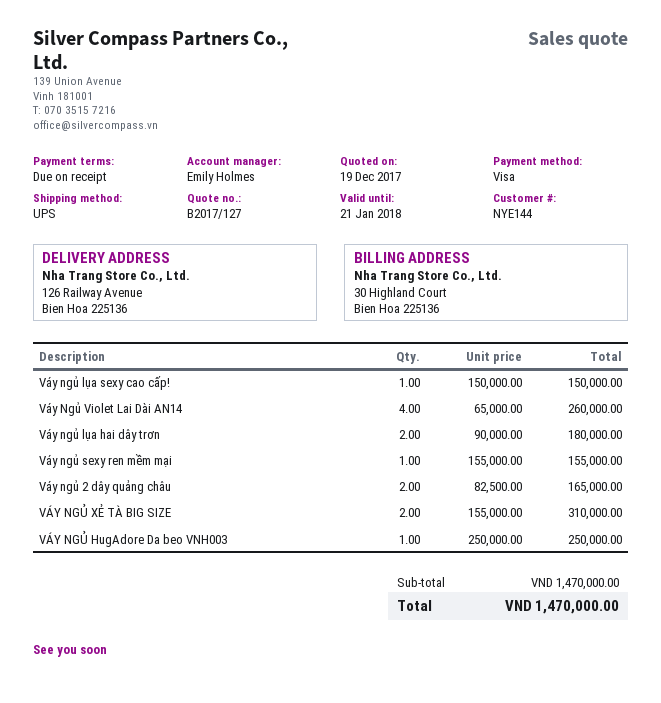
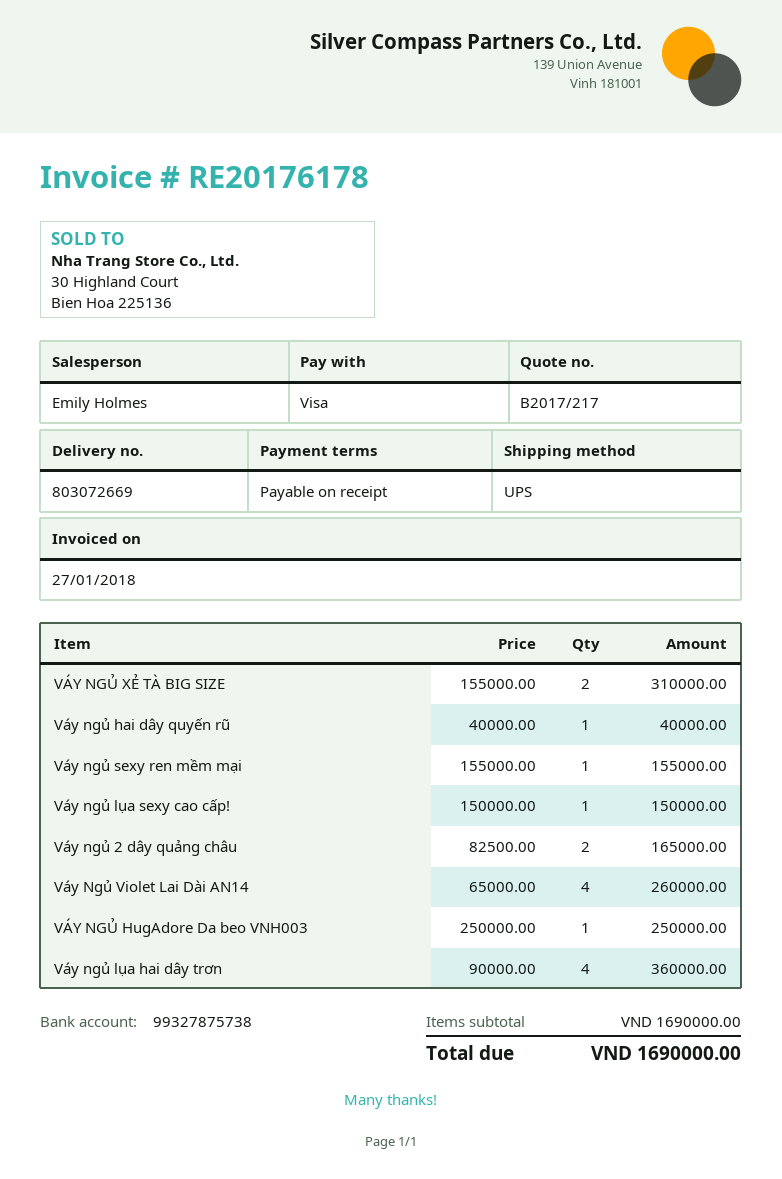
quote number: B2017/127 -> B2017/217
Váy ngủ lụa hai dây trơn: 2 x 90000.00 = 180000.00 -> 4 x 90000.00 = 360000.00
Váy ngủ hai dây quyến rũ: none -> 1 x 40000.00 = 40000.00
subtotal: 1470000.00 -> 1690000.00
total: 1470000.00 -> 1690000.00

